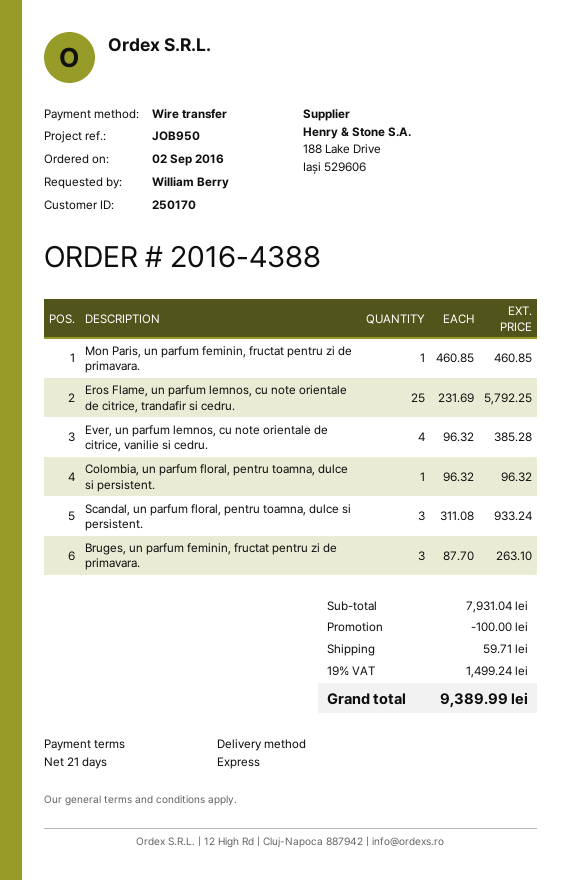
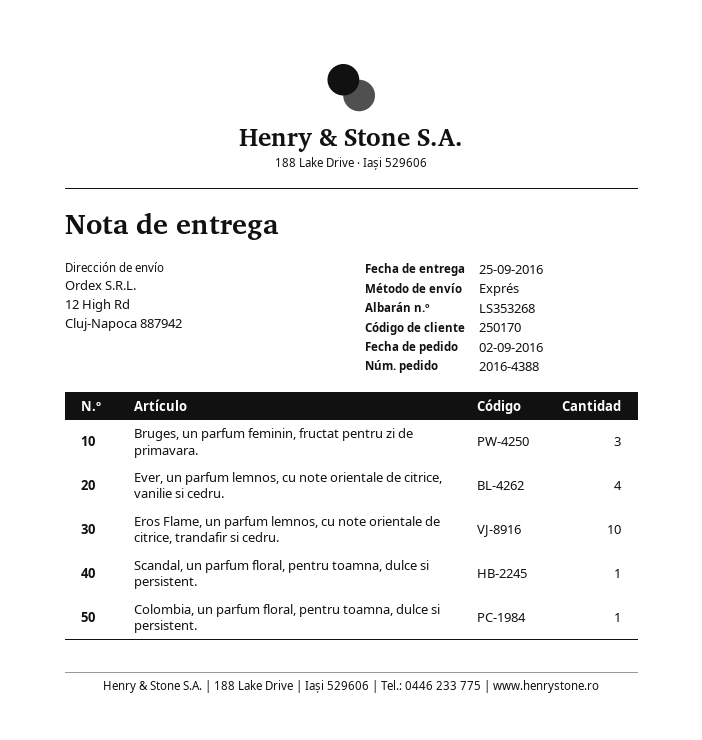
Mon Paris, un parfum feminin, fructat pentru zi de primavara.: 1 -> none
Eros Flame, un parfum lemnos, cu note orientale de citrice, trandafir si cedru.: 25 -> 10
Scandal, un parfum floral, pentru toamna, dulce si persistent.: 3 -> 1

